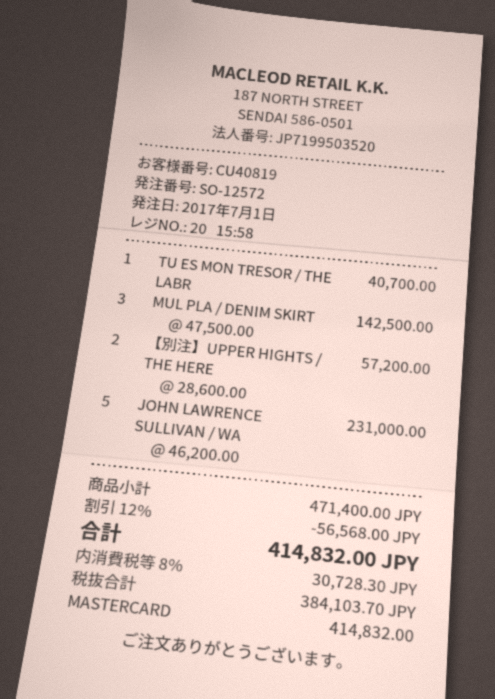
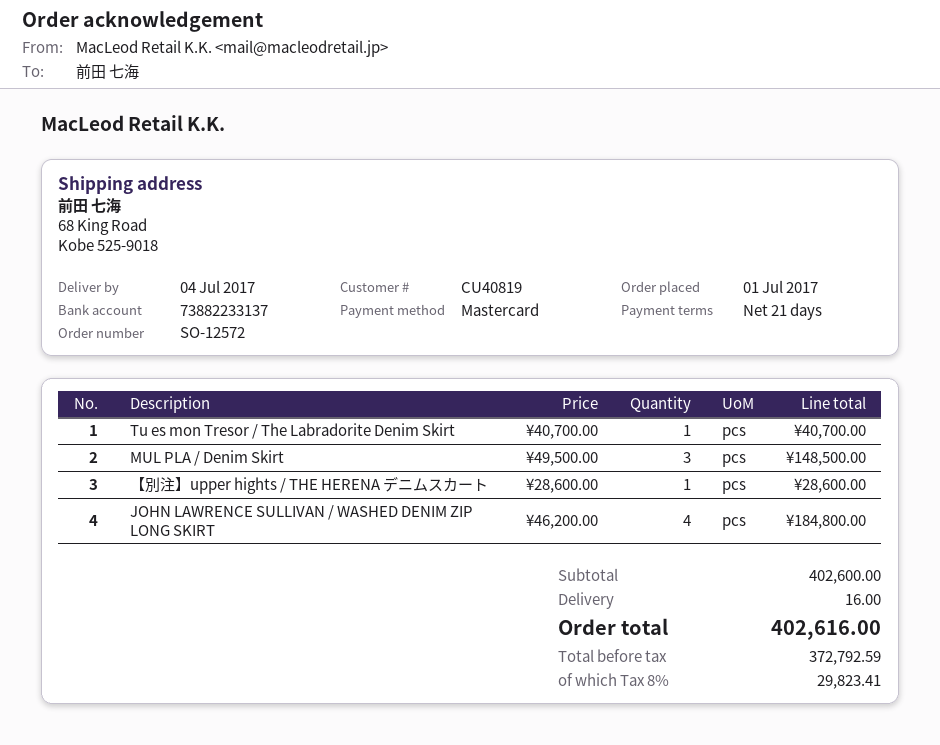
MUL PLA / DENIM SKIRT: 3 x 47500.00 = 142500.00 -> 3 x 49500.00 = 148500.00
【別注】UPPER HIGHTS / THE HERE: 2 x 28600.00 = 57200.00 -> 1 x 28600.00 = 28600.00
JOHN LAWRENCE SULLIVAN / WA: 5 x 46200.00 = 231000.00 -> 4 x 46200.00 = 184800.00
subtotal: 471400.00 -> 402600.00
discount: 12% = 56568.00 -> none
shipping: none -> 16.00
net: 384103.70 -> 372792.59
tax: 8% = 30728.30 -> 8% = 29823.41
total: 414832.00 -> 402616.00

